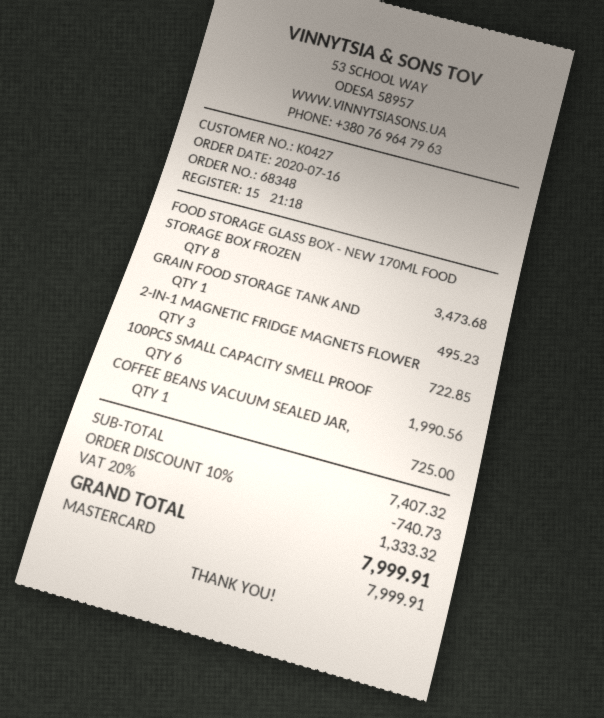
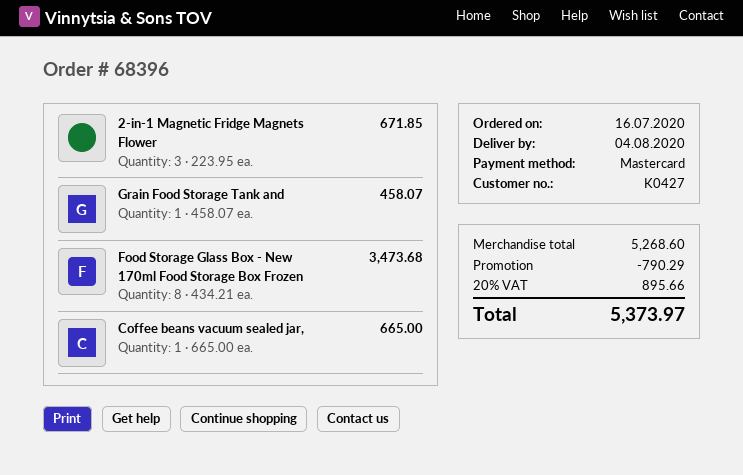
order number: 68348 -> 68396
GRAIN FOOD STORAGE TANK AND: 1 for 495.23 -> 1 for 458.07
2-IN-1 MAGNETIC FRIDGE MAGNETS FLOWER: 3 for 722.85 -> 3 for 671.85
100PCS SMALL CAPACITY SMELL PROOF: 6 for 1990.56 -> none
COFFEE BEANS VACUUM SEALED JAR,: 1 for 725.00 -> 1 for 665.00
subtotal: 7407.32 -> 5268.60
discount: 740.73 -> 790.29
tax: 20% = 1333.32 -> 20% = 895.66
total: 7999.91 -> 5373.97

